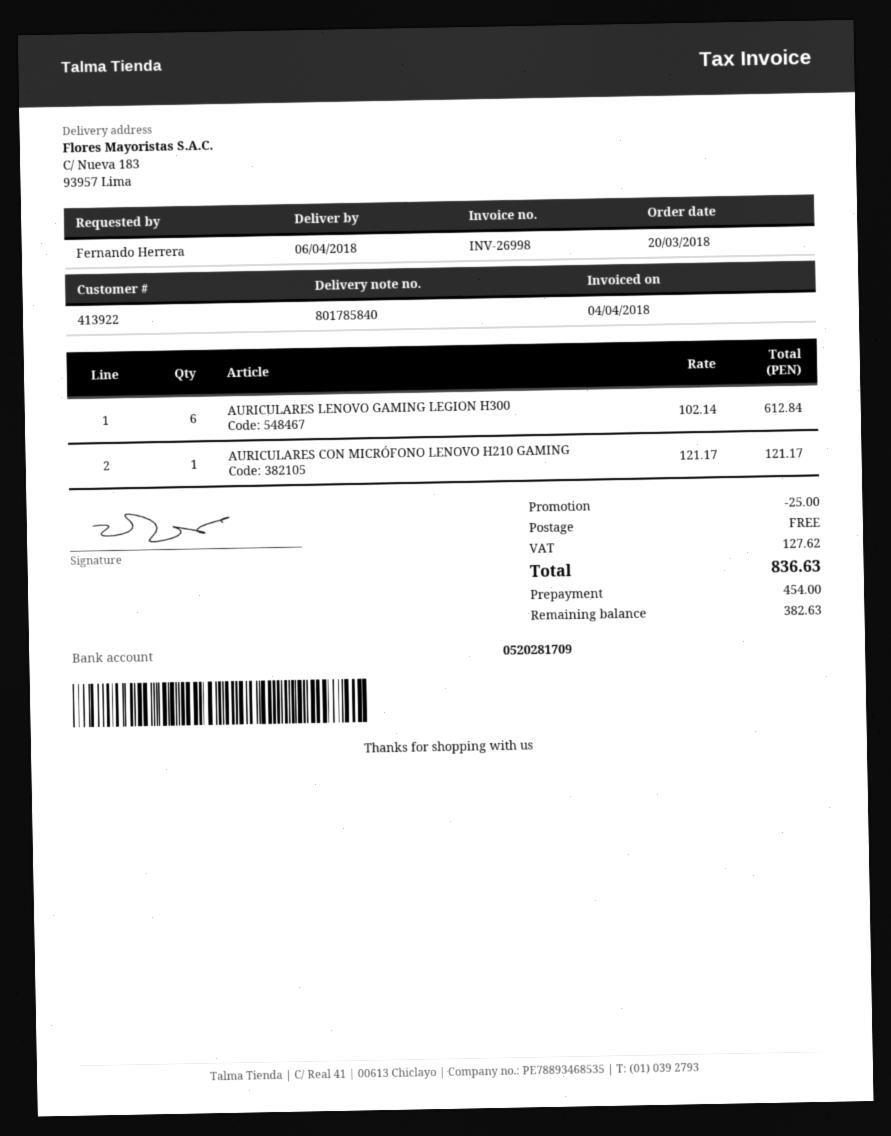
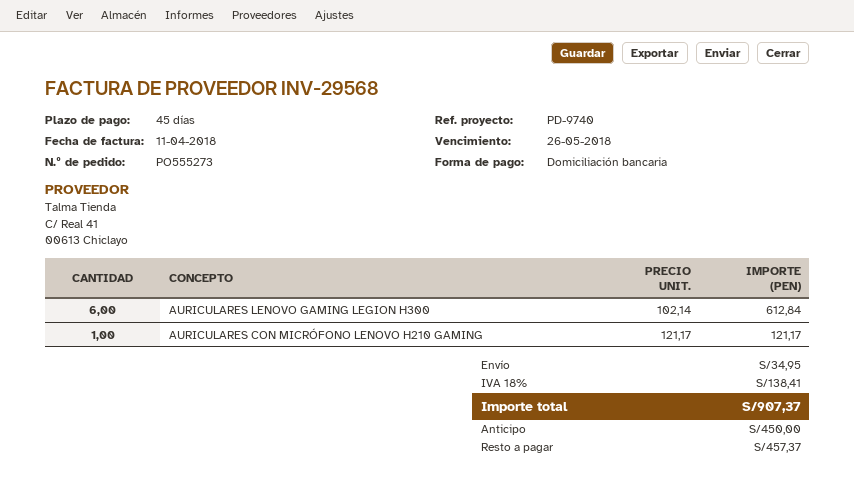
invoice number: INV-26998 -> INV-29568
invoice date: 2018-04-04 -> 2018-04-11
discount: 25.00 -> none
shipping: 0.00 -> 34.95
tax: 127.62 -> 138.41
total: 836.63 -> 907.37
deposit: 454.00 -> 450.00
balance: 382.63 -> 457.37

